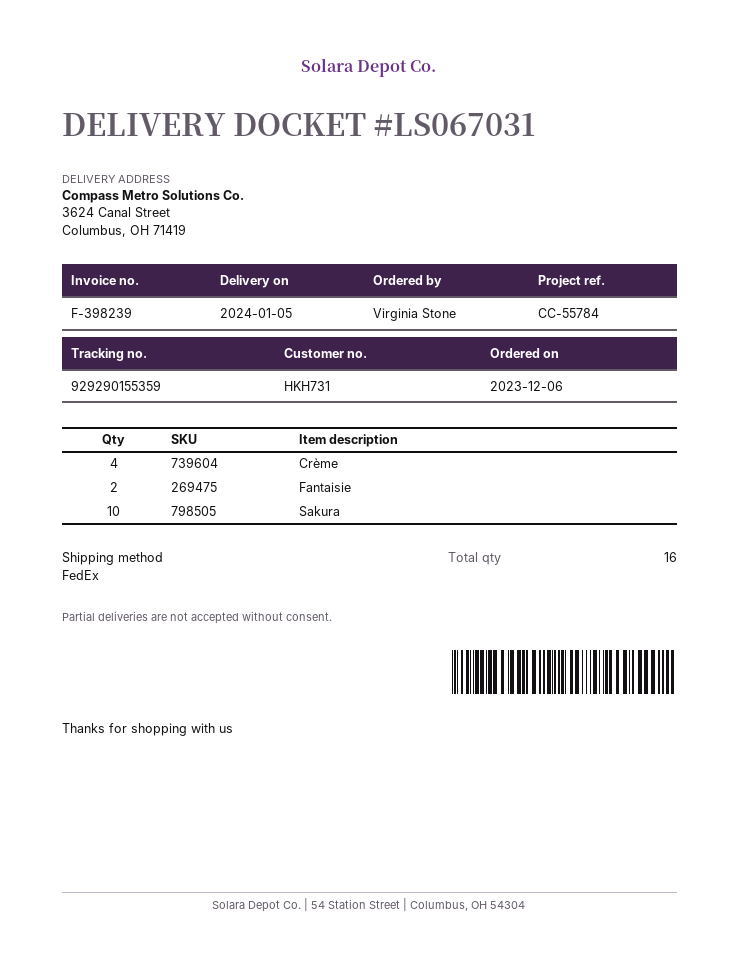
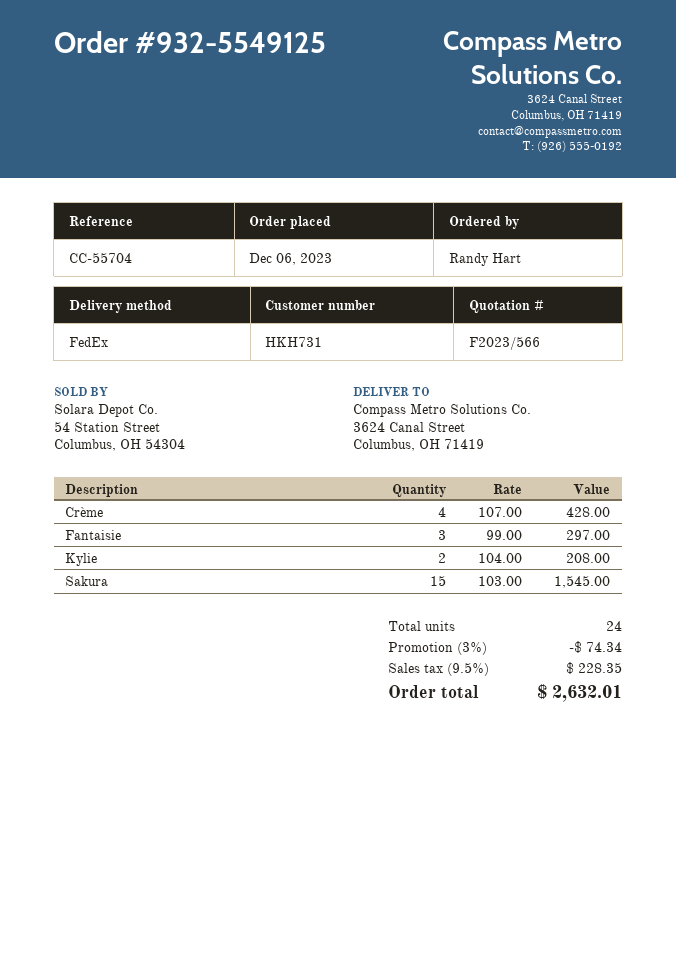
reference: CC-55784 -> CC-55704
ordered by: Virginia Stone -> Randy Hart
Fantaisie: 2 -> 3
Sakura: 10 -> 15
Kylie: none -> 2
total quantity: 16 -> 24

